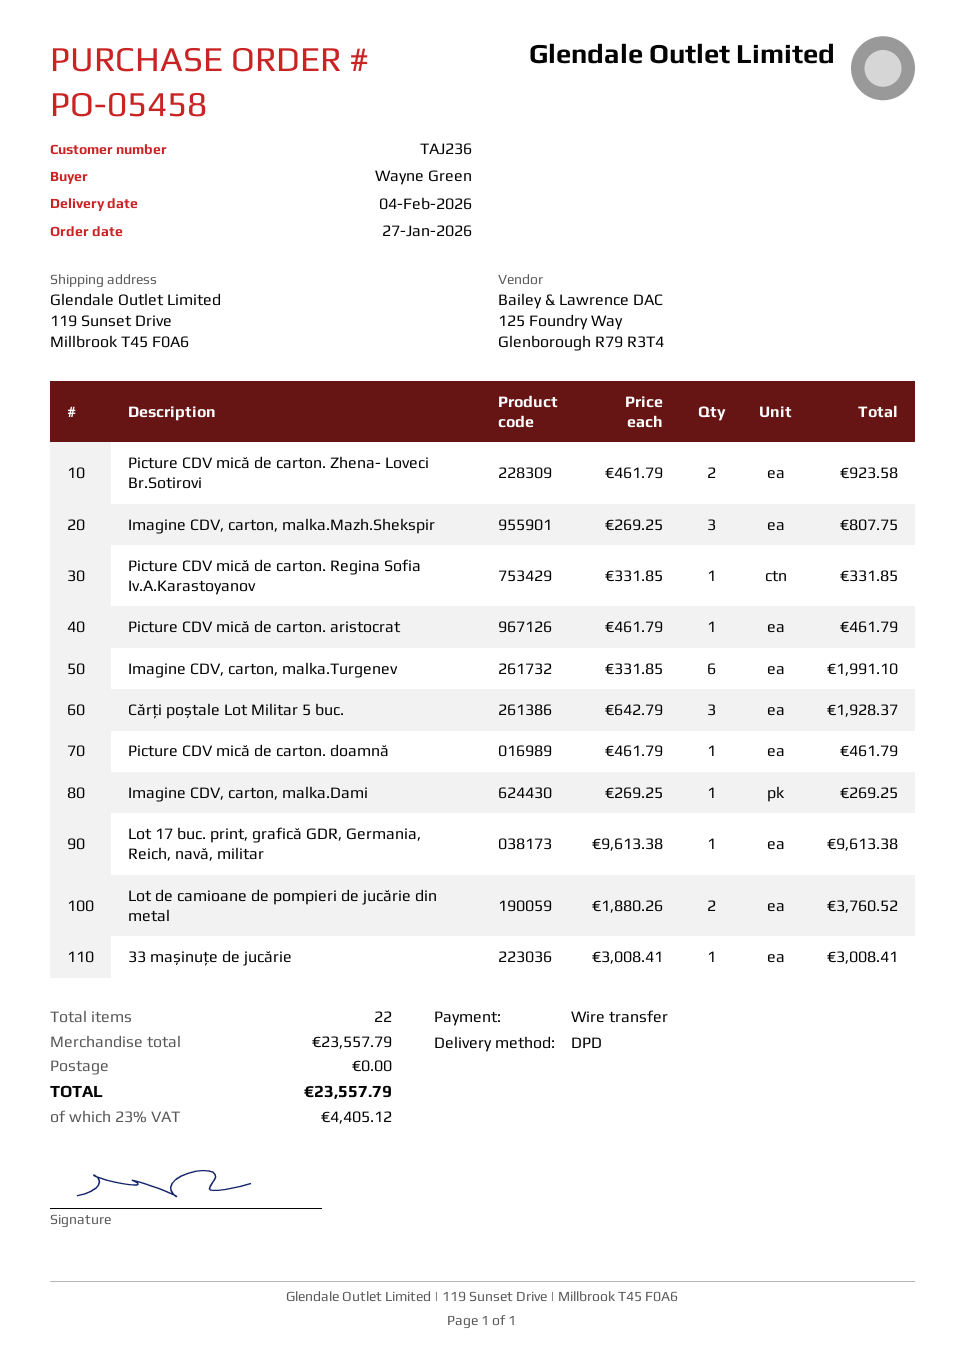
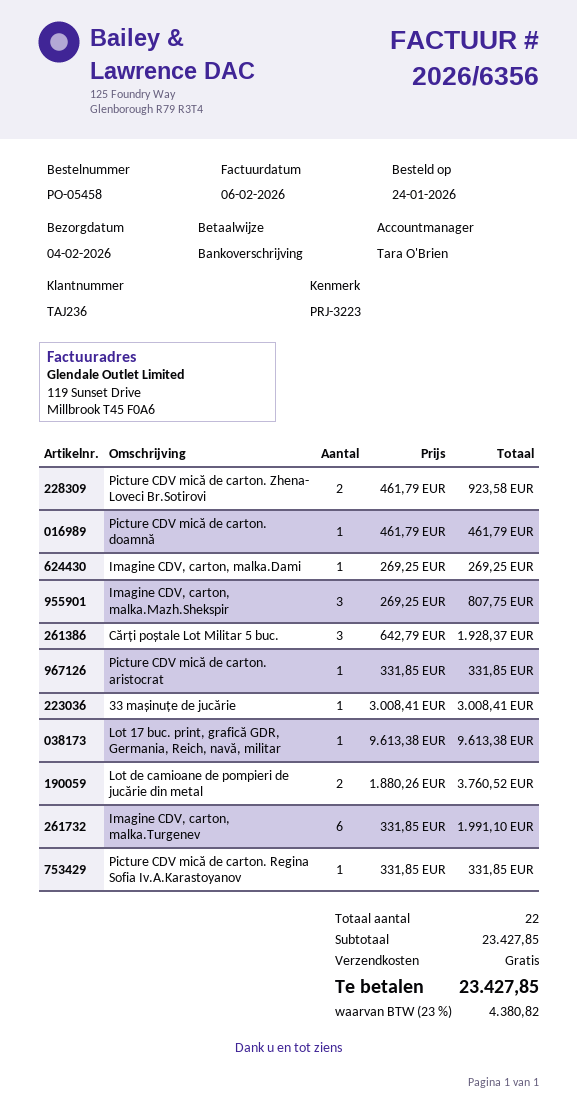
order date: 2026-01-27 -> 2026-01-24
Picture CDV mică de carton. aristocrat: 1 x 461.79 = 461.79 -> 1 x 331.85 = 331.85
subtotal: 23557.79 -> 23427.85
tax: 23% = 4405.12 -> 23% = 4380.82
total: 23557.79 -> 23427.85

